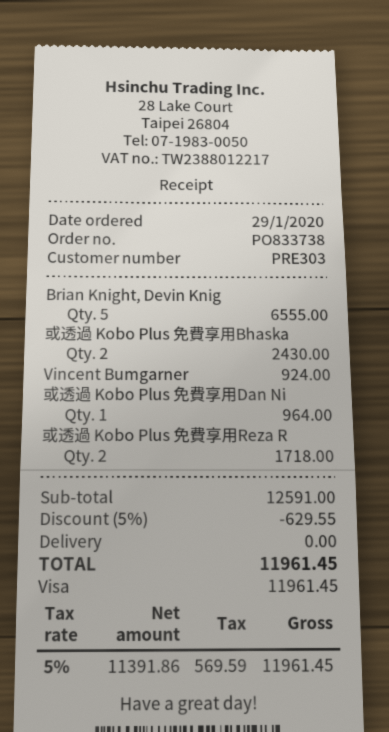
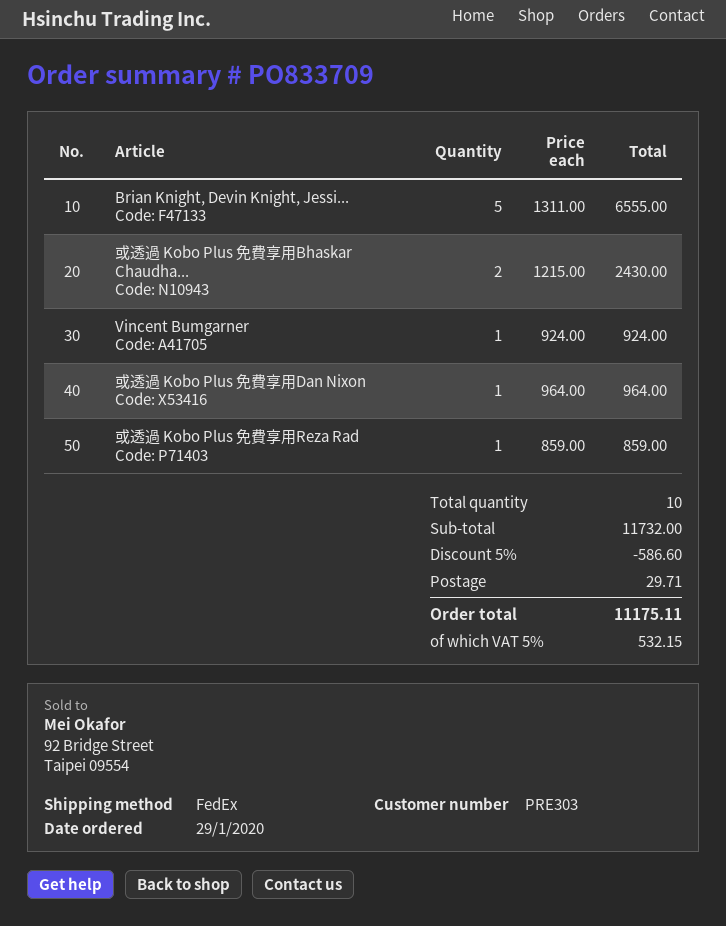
order number: PO833738 -> PO833709
或透過 Kobo Plus 免費享用Reza R: 2 for 1718.00 -> 1 for 859.00
subtotal: 12591.00 -> 11732.00
discount: 5% = 629.55 -> 5% = 586.60
shipping: 0.00 -> 29.71
tax: 5% = 569.59 -> 5% = 532.15
total: 11961.45 -> 11175.11

